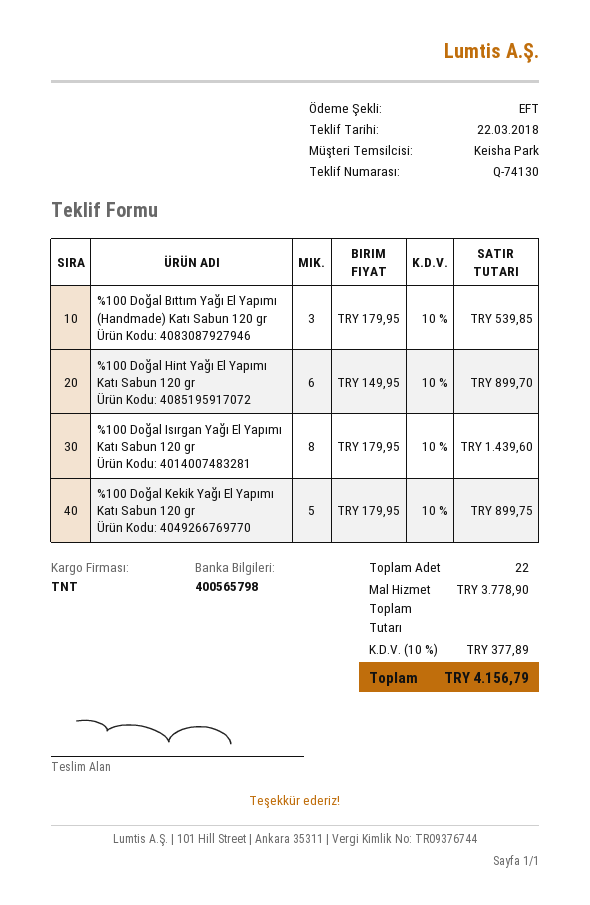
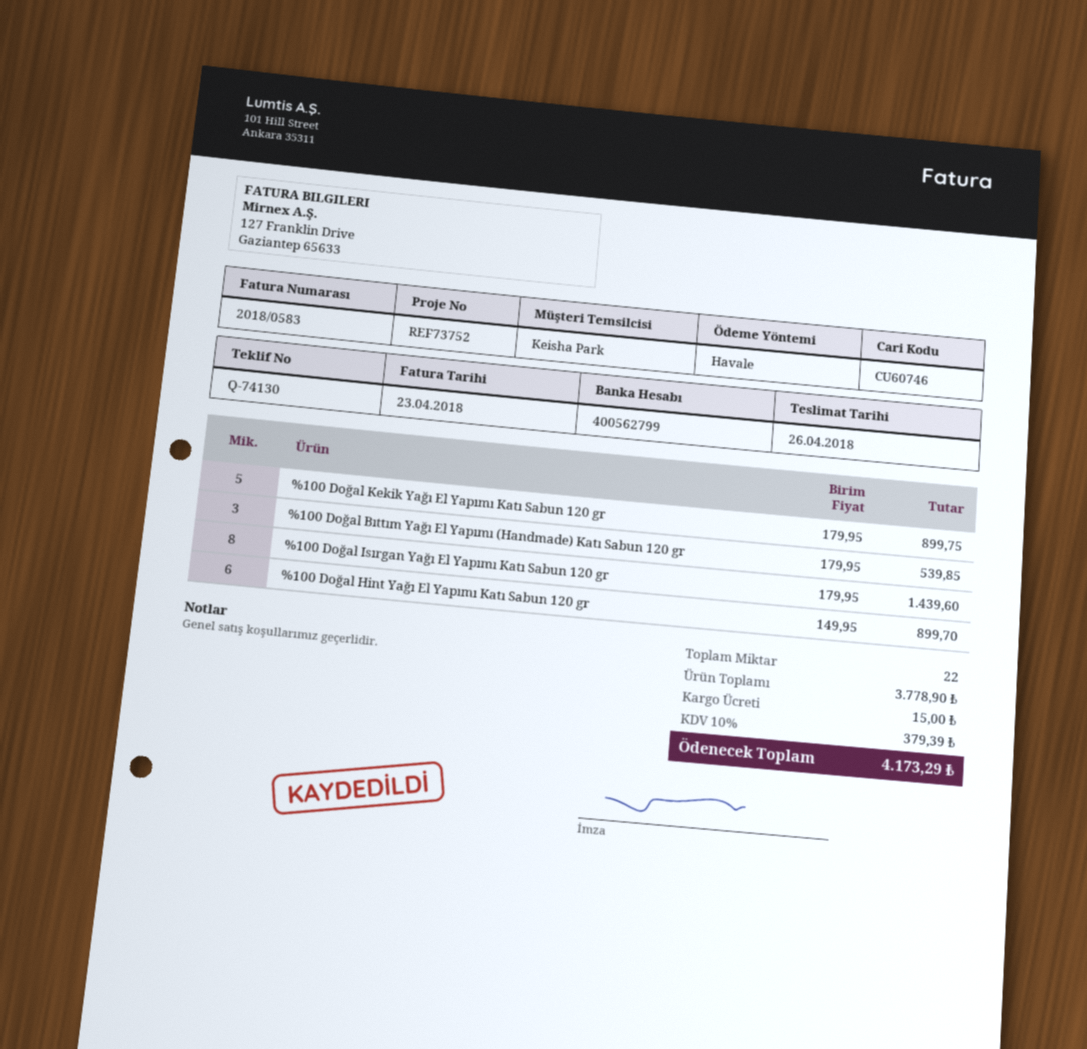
bank account: 400565798 -> 400562799
shipping: none -> 15.00
tax: 10% = 377.89 -> 10% = 379.39
total: 4156.79 -> 4173.29

